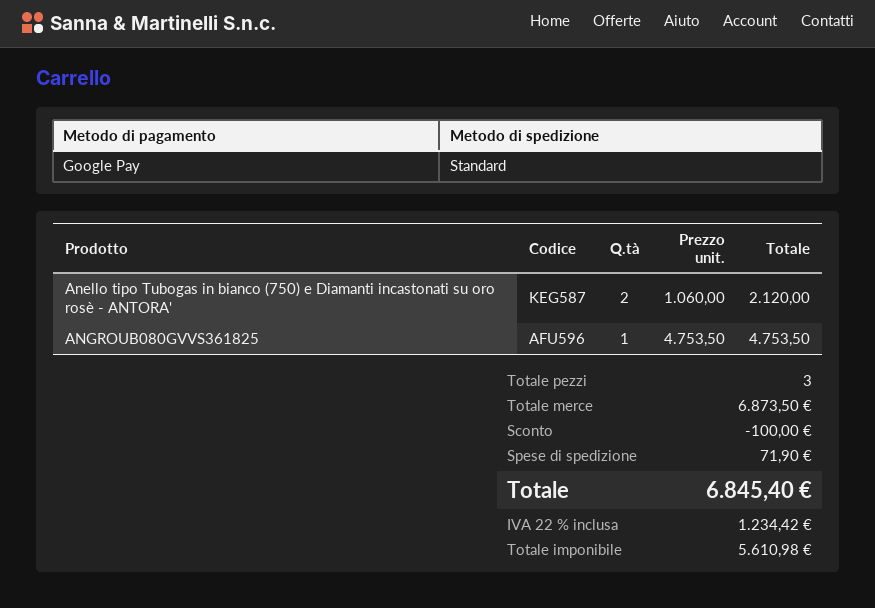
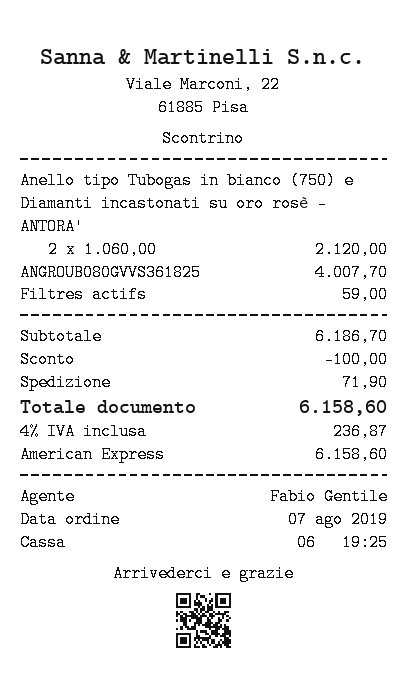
payment method: Google Pay -> American Express
ANGROUB080GVVS361825: 1 x 4753.50 = 4753.50 -> 1 x 4007.70 = 4007.70
Filtres actifs: none -> 1 x 59.00 = 59.00
subtotal: 6873.50 -> 6186.70
tax: 22% = 1234.42 -> 4% = 236.87
total: 6845.40 -> 6158.60

